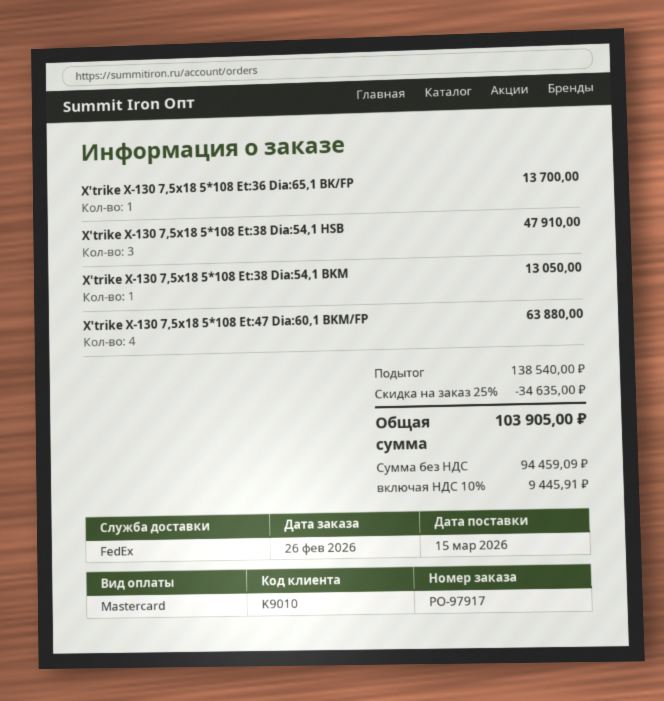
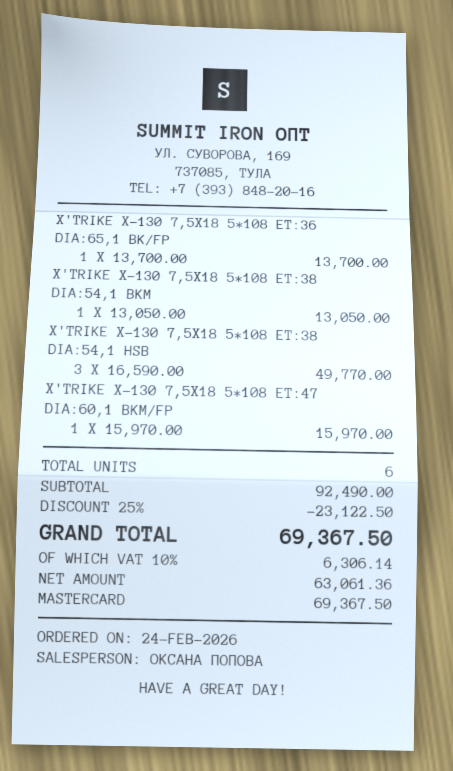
order date: 2026-02-26 -> 2026-02-24
X'trike X-130 7,5x18 5*108 Et:38 Dia:54,1 HSB: 3 for 47910.00 -> 3 for 49770.00
X'trike X-130 7,5x18 5*108 Et:47 Dia:60,1 BKM/FP: 4 for 63880.00 -> 1 for 15970.00
subtotal: 138540.00 -> 92490.00
discount: 25% = 34635.00 -> 25% = 23122.50
net: 94459.09 -> 63061.36
tax: 10% = 9445.91 -> 10% = 6306.14
total: 103905.00 -> 69367.50

